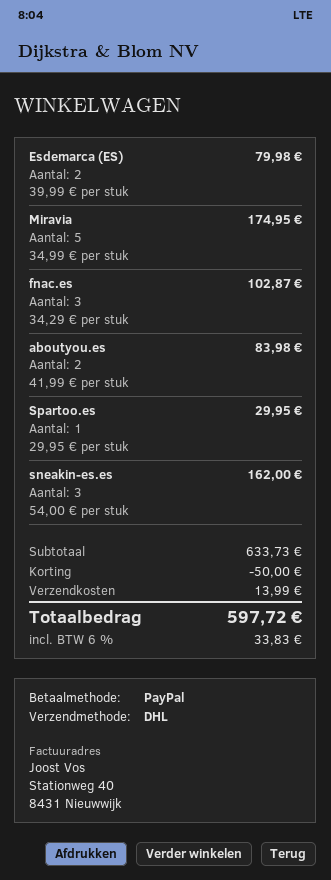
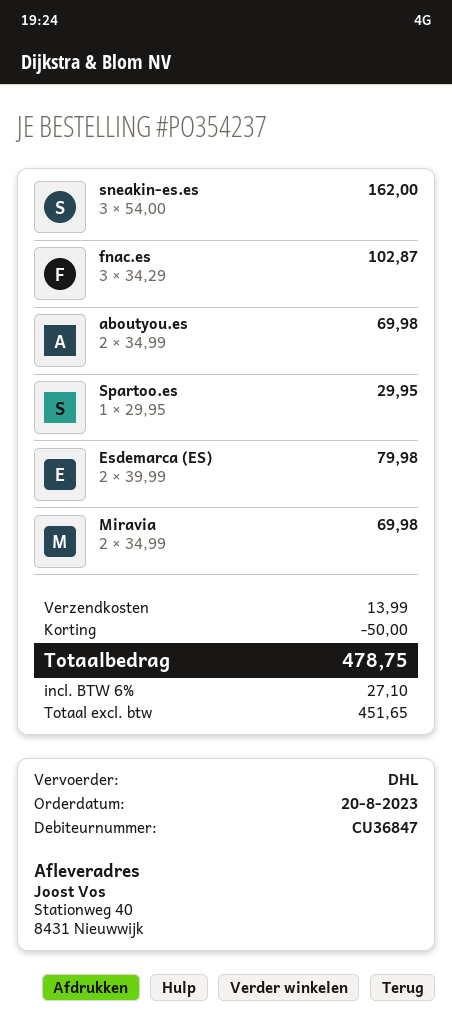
Miravia: 5 x 34.99 = 174.95 -> 2 x 34.99 = 69.98
aboutyou.es: 2 x 41.99 = 83.98 -> 2 x 34.99 = 69.98
tax: 6% = 33.83 -> 6% = 27.10
total: 597.72 -> 478.75

